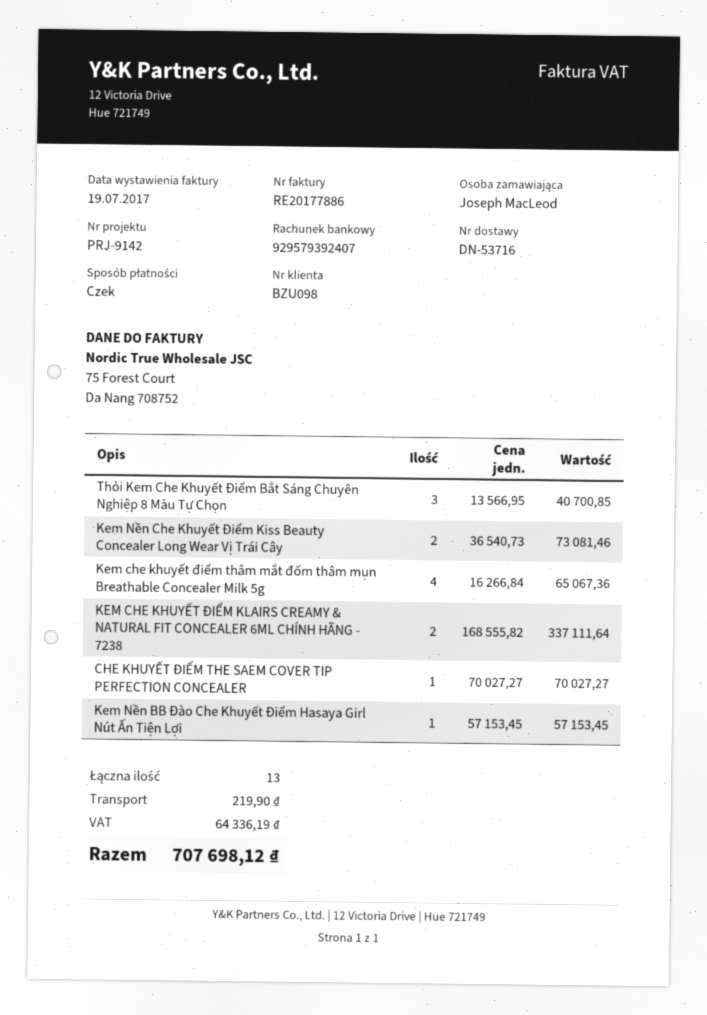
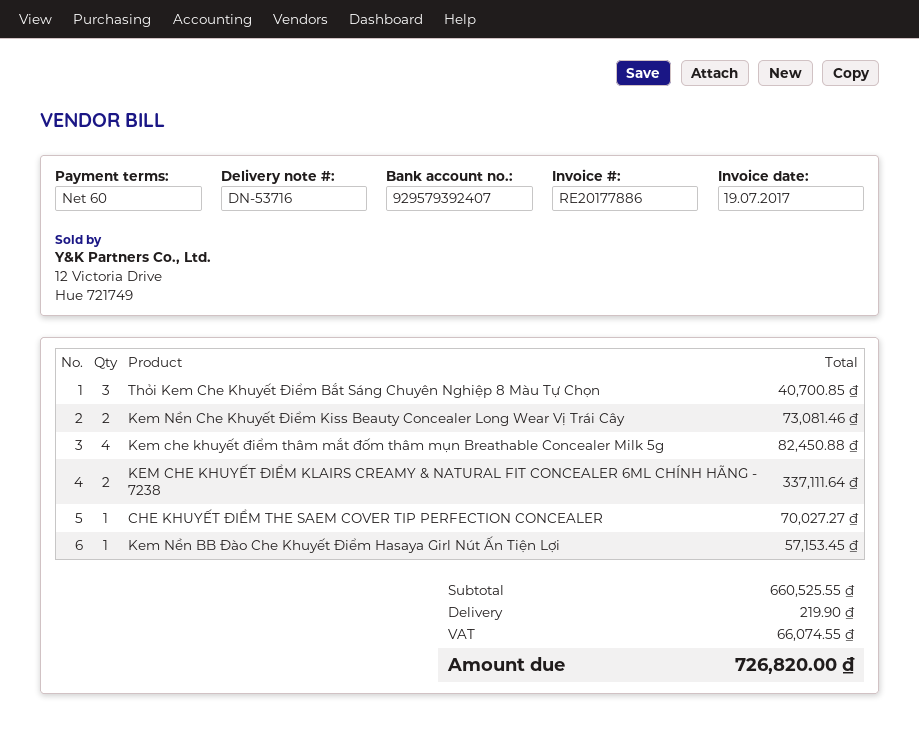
Kem che khuyết điểm thâm mắt đốm thâm mụn Breathable Concealer Milk 5g: 4 for 65067.36 -> 4 for 82450.88
tax: 64336.19 -> 66074.55
total: 707698.12 -> 726820.00

